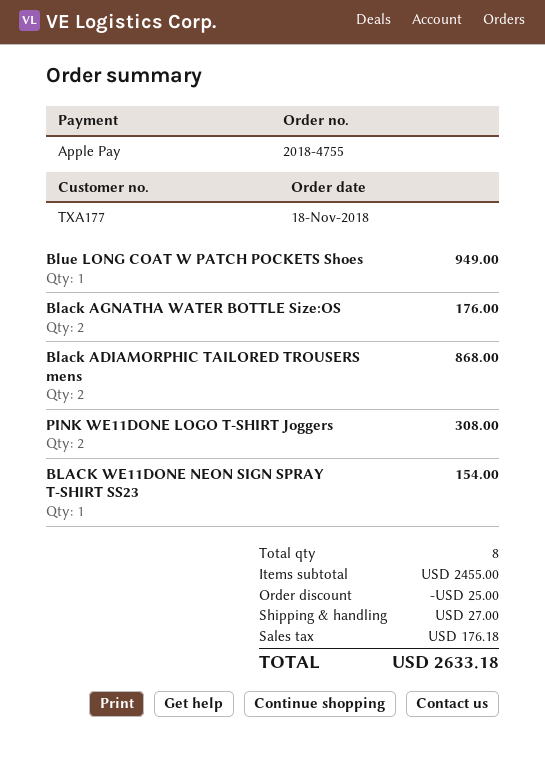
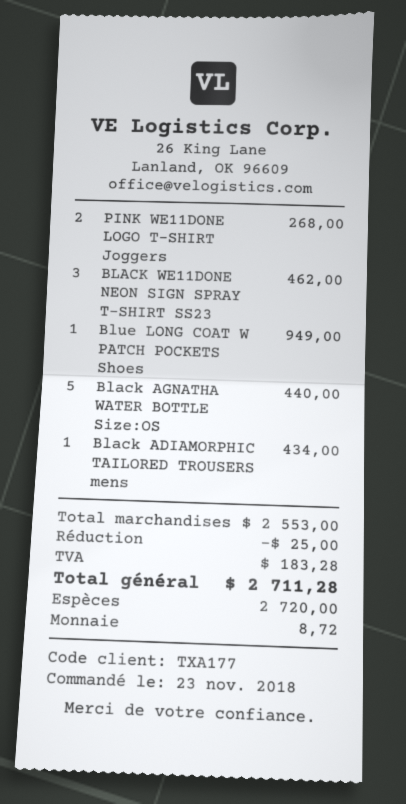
order date: 2018-11-18 -> 2018-11-23
payment method: Apple Pay -> cash
Black AGNATHA WATER BOTTLE Size:OS: 2 for 176.00 -> 5 for 440.00
Black ADIAMORPHIC TAILORED TROUSERS mens: 2 for 868.00 -> 1 for 434.00
PINK WE11DONE LOGO T-SHIRT Joggers: 2 for 308.00 -> 2 for 268.00
BLACK WE11DONE NEON SIGN SPRAY T-SHIRT SS23: 1 for 154.00 -> 3 for 462.00
subtotal: 2455.00 -> 2553.00
shipping: 27.00 -> none
tax: 176.18 -> 183.28
total: 2633.18 -> 2711.28

